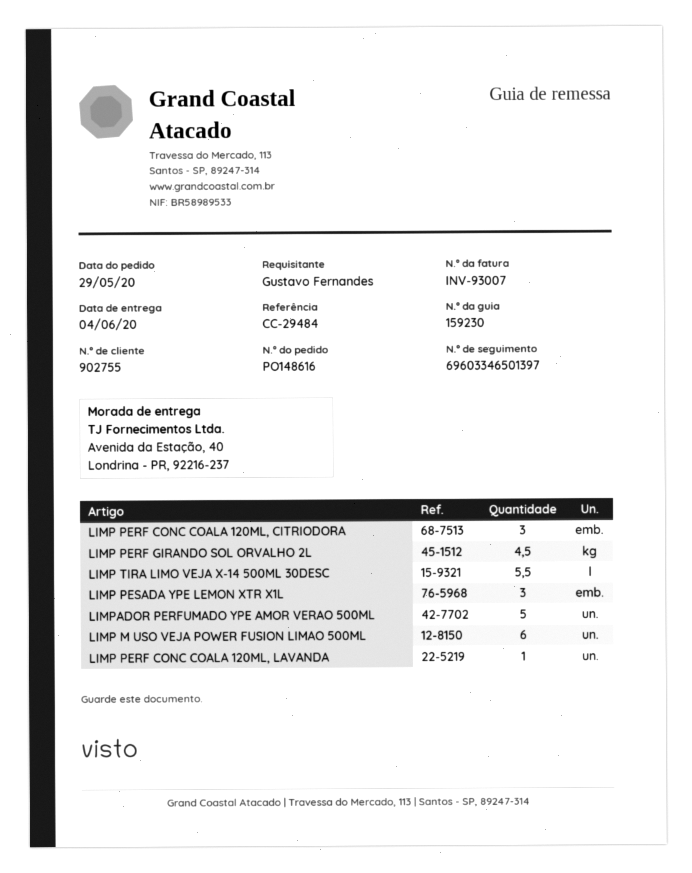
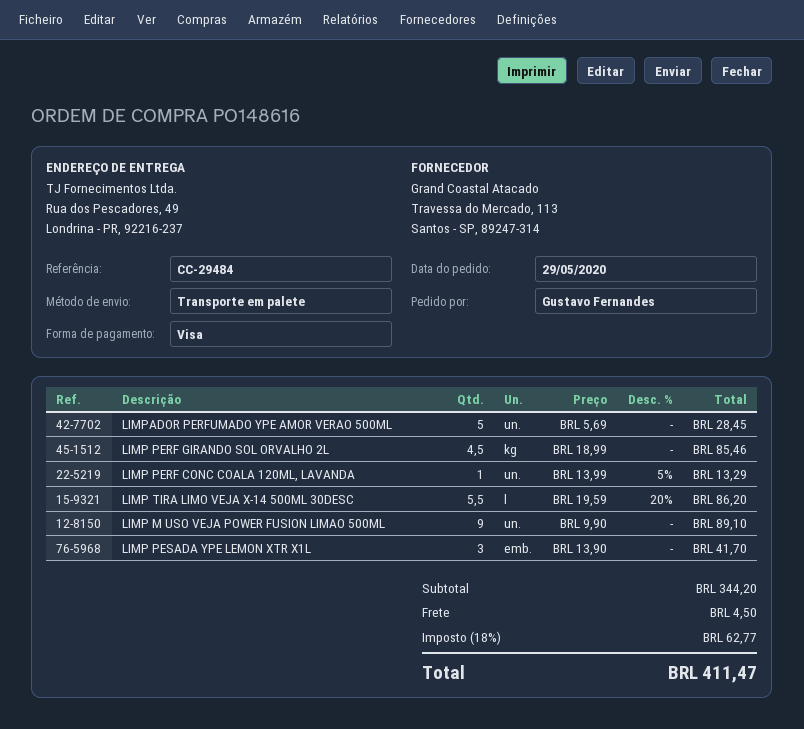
ship to: Avenida da Estação, 40, Londrina - PR, 92216-237 -> Rua dos Pescadores, 49, Londrina - PR, 92216-237
LIMP PERF CONC COALA 120ML, CITRIODORA: 3 -> none
LIMP M USO VEJA POWER FUSION LIMAO 500ML: 6 -> 9

